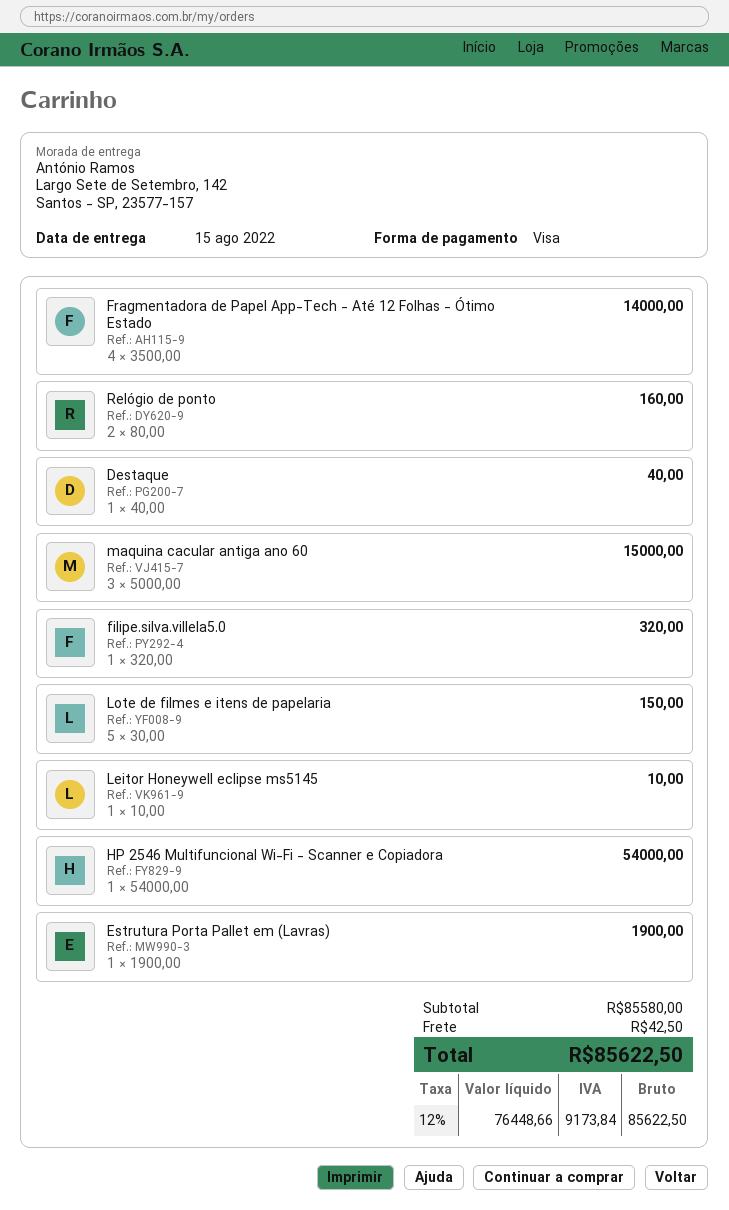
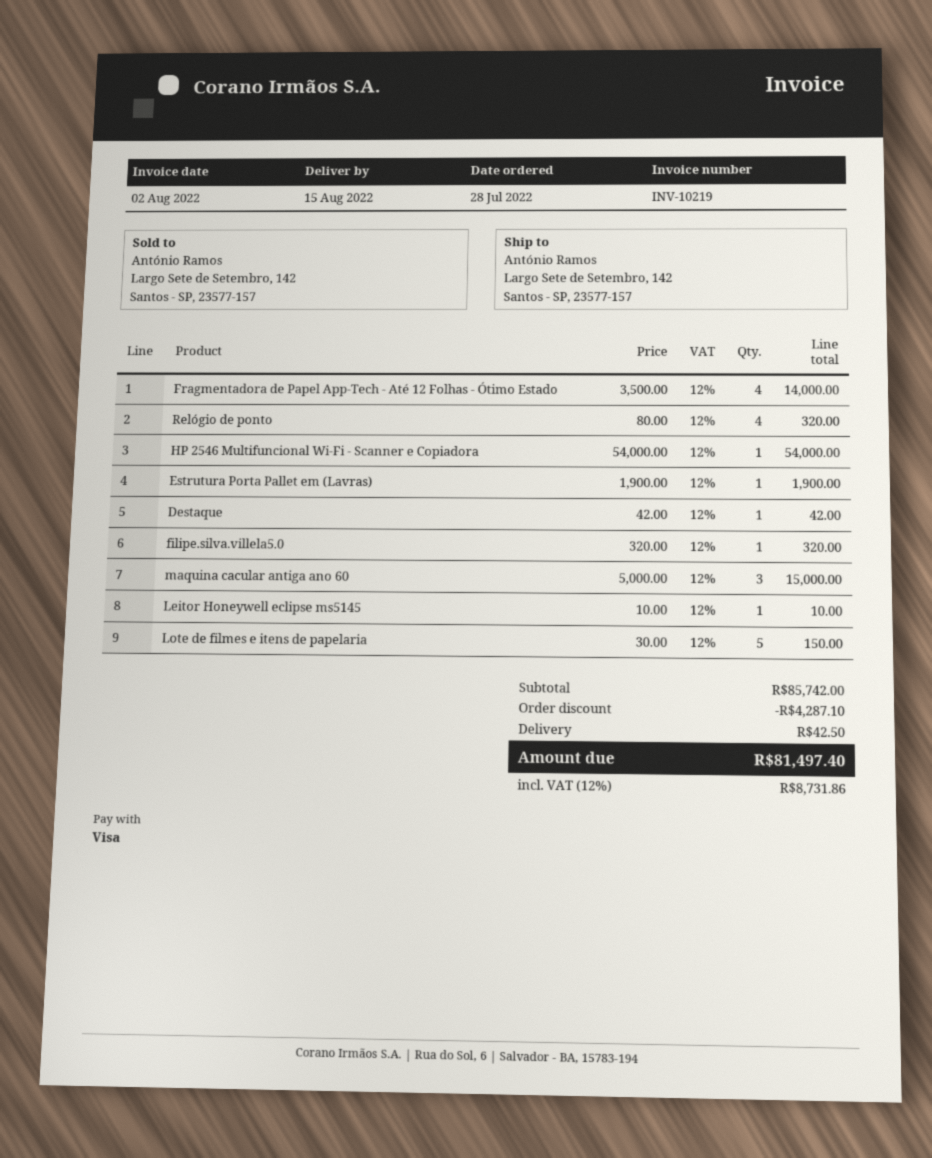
Relógio de ponto: 2 x 80.00 = 160.00 -> 4 x 80.00 = 320.00
Destaque: 1 x 40.00 = 40.00 -> 1 x 42.00 = 42.00
subtotal: 85580.00 -> 85742.00
discount: none -> 4287.10
tax: 12% = 9173.84 -> 12% = 8731.86
total: 85622.50 -> 81497.40

